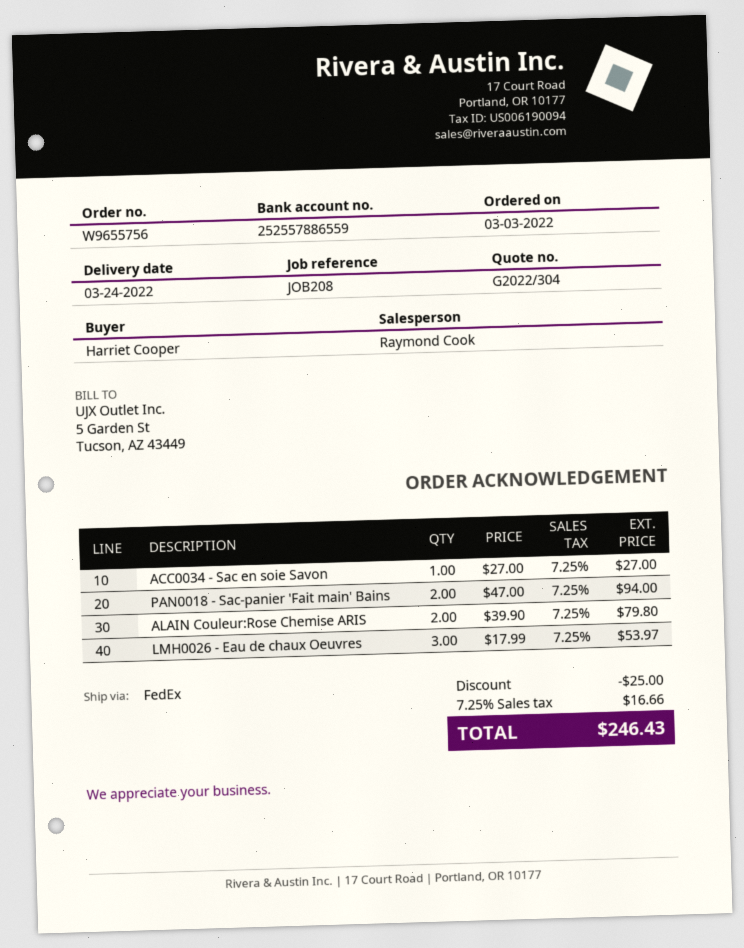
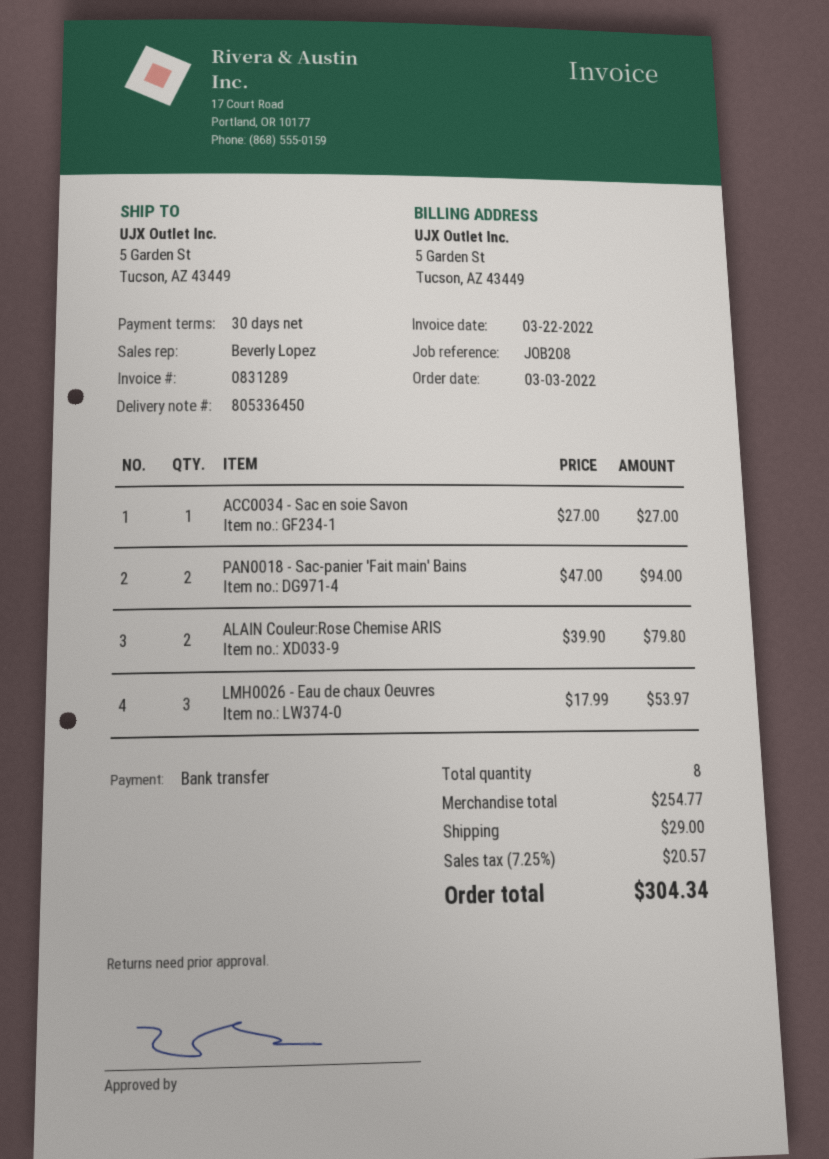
sales rep: Raymond Cook -> Beverly Lopez
discount: 25.00 -> none
shipping: none -> 29.00
tax: 7.25% = 16.66 -> 7.25% = 20.57
total: 246.43 -> 304.34

